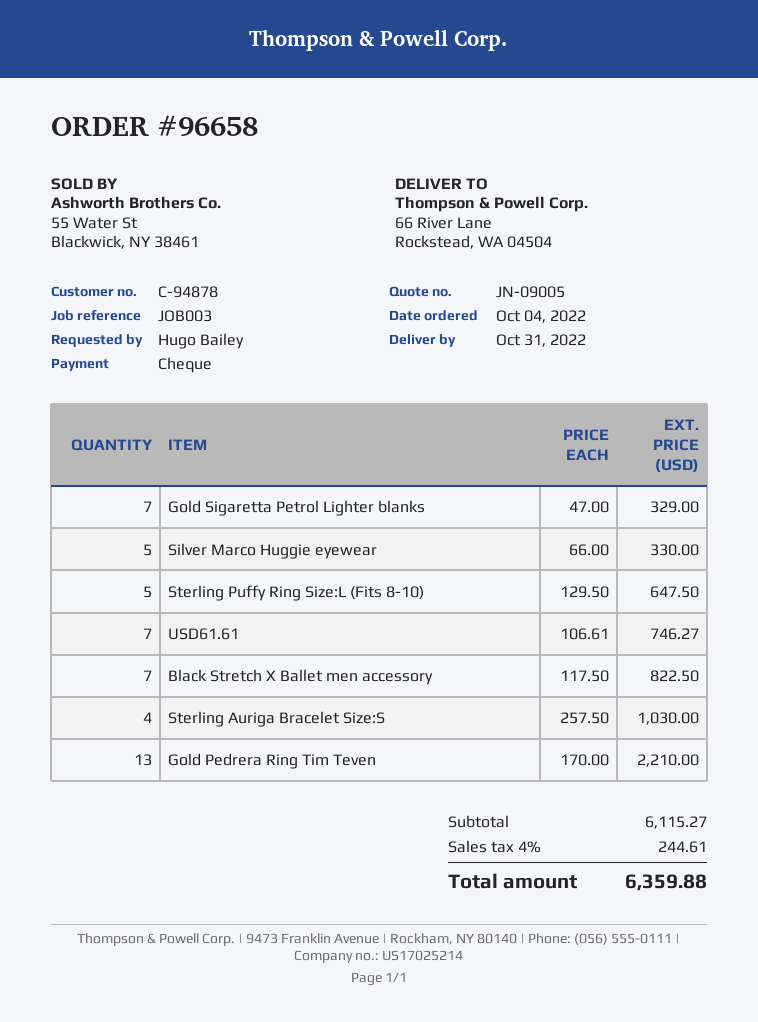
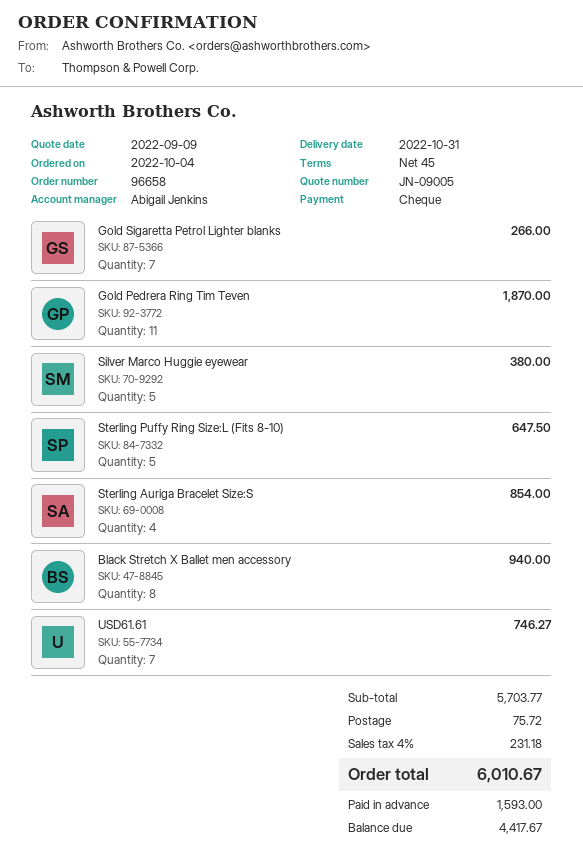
Gold Sigaretta Petrol Lighter blanks: 7 for 329.00 -> 7 for 266.00
Silver Marco Huggie eyewear: 5 for 330.00 -> 5 for 380.00
Black Stretch X Ballet men accessory: 7 for 822.50 -> 8 for 940.00
Sterling Auriga Bracelet Size:S: 4 for 1030.00 -> 4 for 854.00
Gold Pedrera Ring Tim Teven: 13 for 2210.00 -> 11 for 1870.00
subtotal: 6115.27 -> 5703.77
shipping: none -> 75.72
tax: 4% = 244.61 -> 4% = 231.18
total: 6359.88 -> 6010.67

